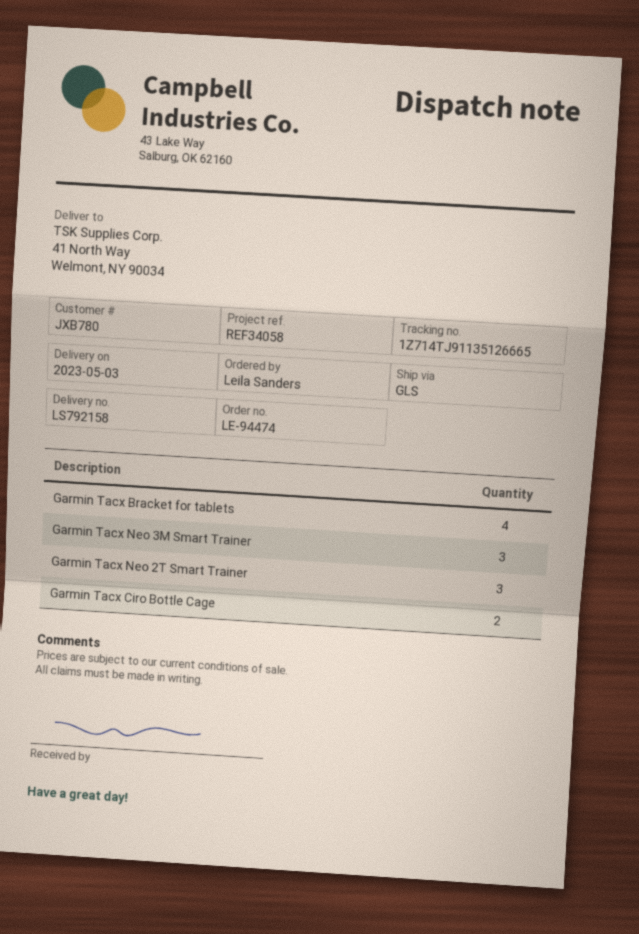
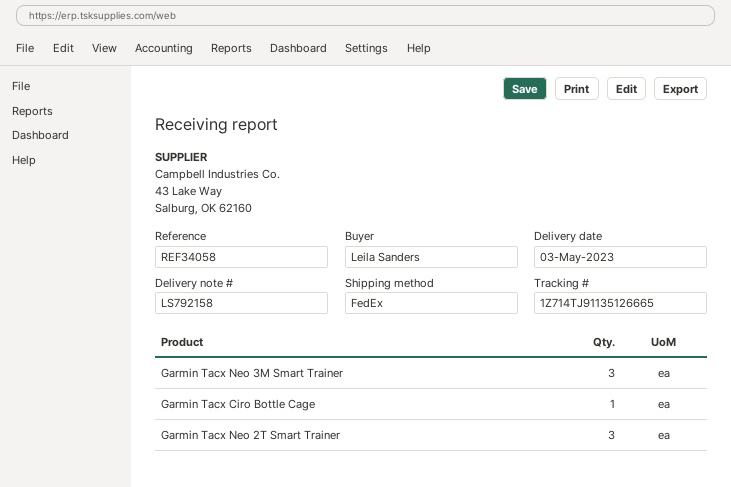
shipping method: GLS -> FedEx
Garmin Tacx Bracket for tablets: 4 -> none
Garmin Tacx Ciro Bottle Cage: 2 -> 1

